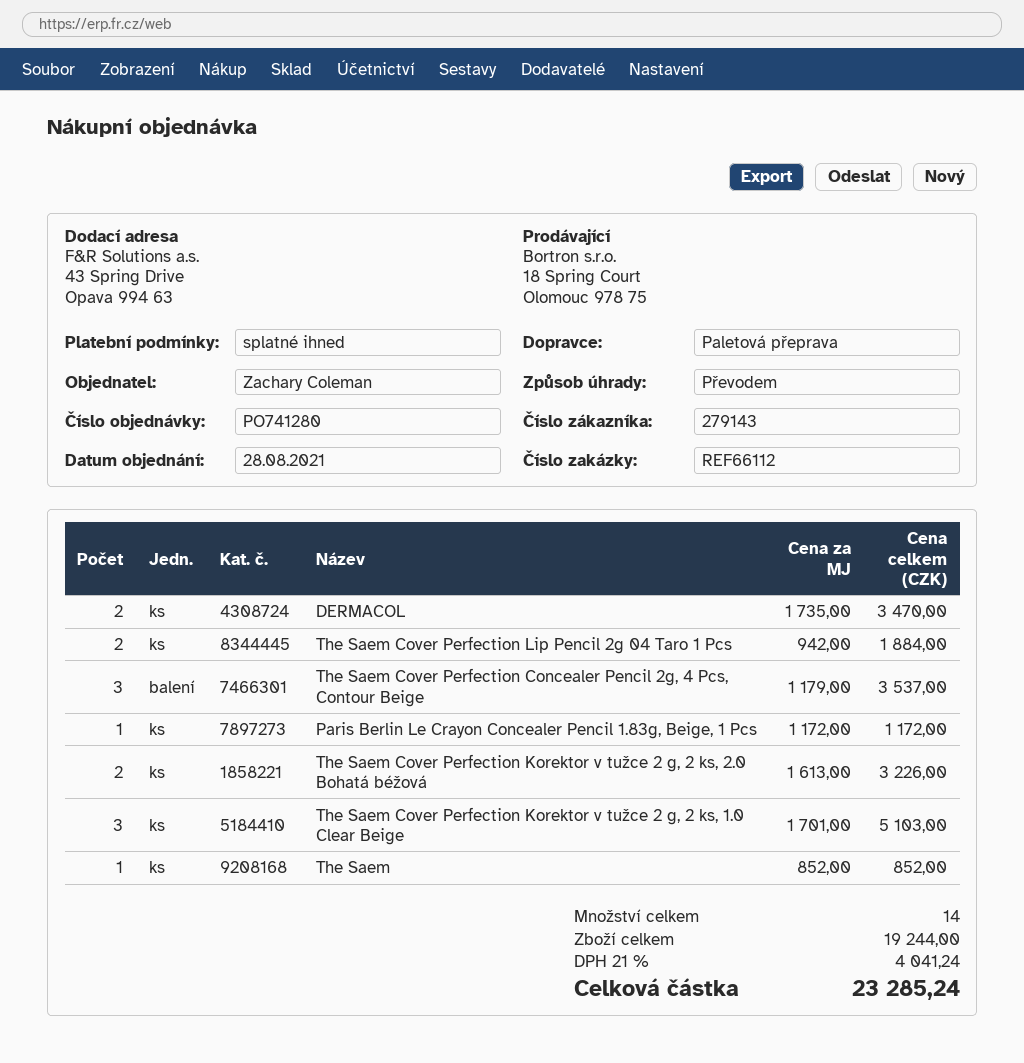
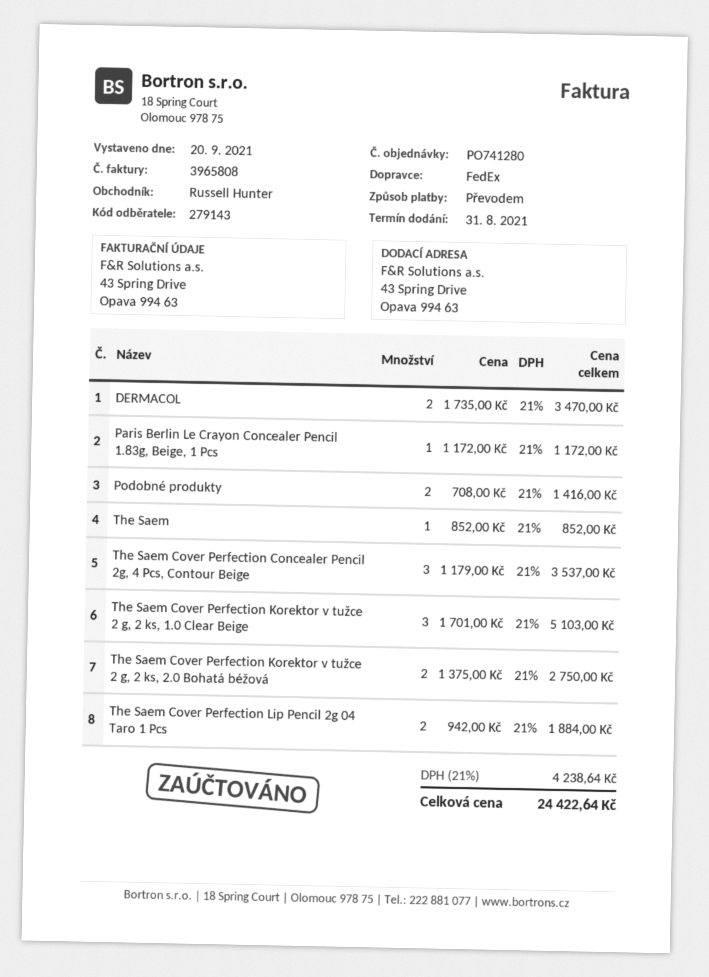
shipping method: pallet freight -> FedEx
The Saem Cover Perfection Korektor v tužce 2 g, 2 ks, 2.0 Bohatá béžová: 2 x 1613.00 = 3226.00 -> 2 x 1375.00 = 2750.00
Podobné produkty: none -> 2 x 708.00 = 1416.00
tax: 21% = 4041.24 -> 21% = 4238.64
total: 23285.24 -> 24422.64

